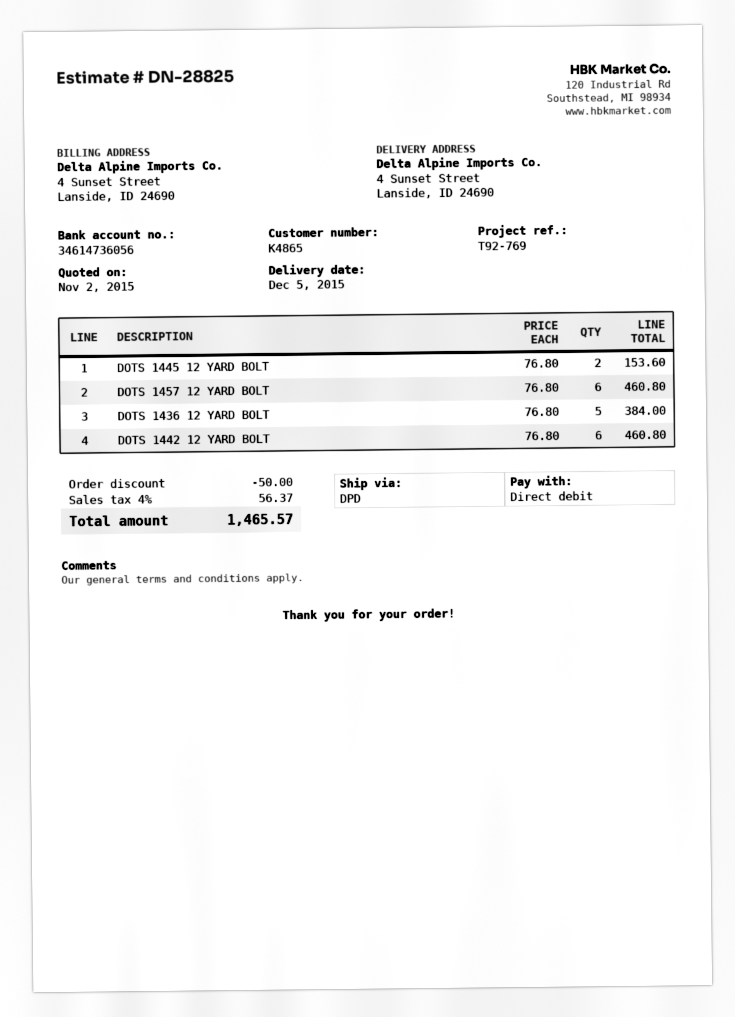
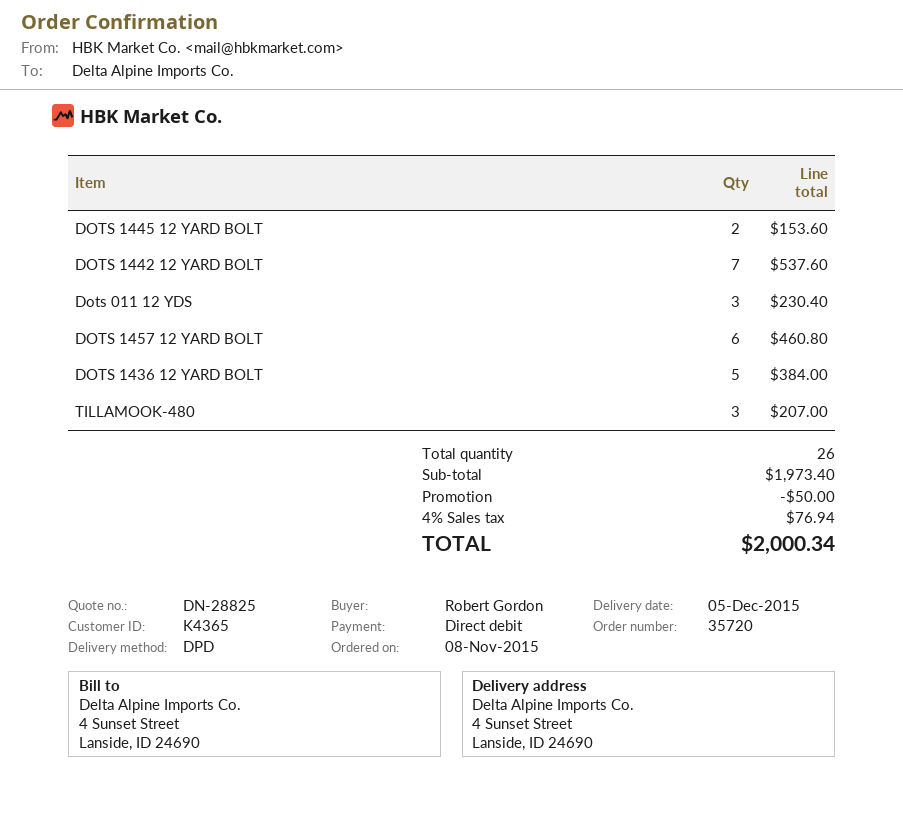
customer number: K4865 -> K4365
DOTS 1442 12 YARD BOLT: 6 for 460.80 -> 7 for 537.60
Dots 011 12 YDS: none -> 3 for 230.40
TILLAMOOK-480: none -> 3 for 207.00
tax: 4% = 56.37 -> 4% = 76.94
total: 1465.57 -> 2000.34

